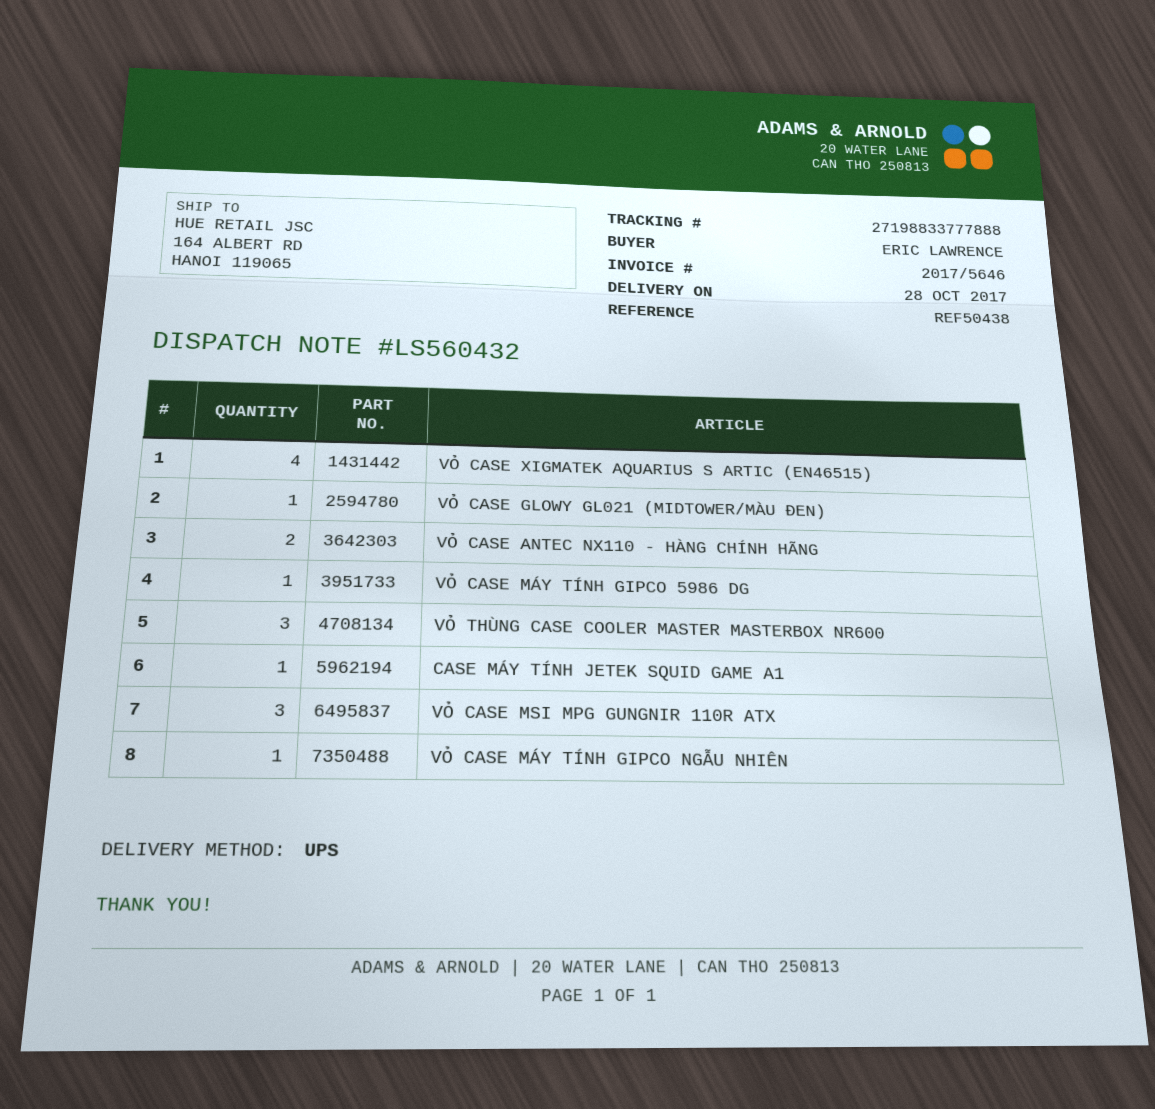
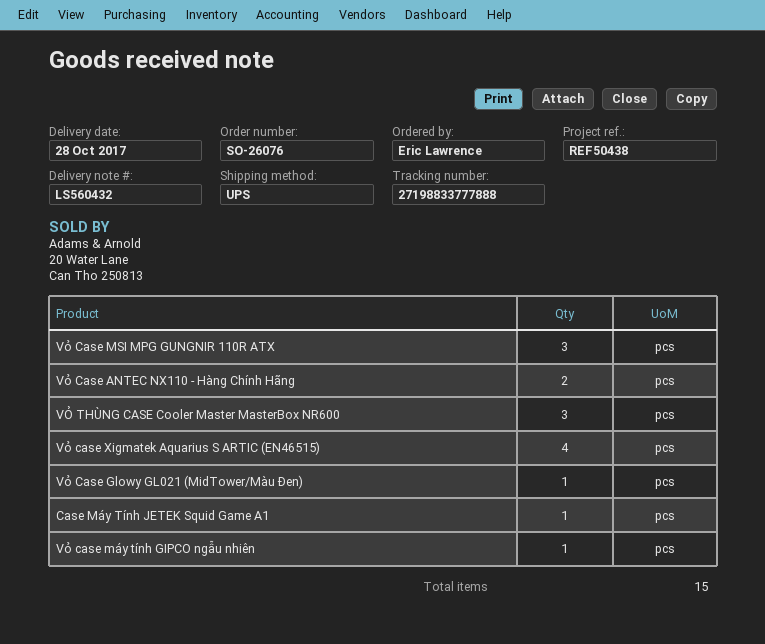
VỎ CASE MÁY TÍNH GIPCO 5986 DG: 1 -> none

